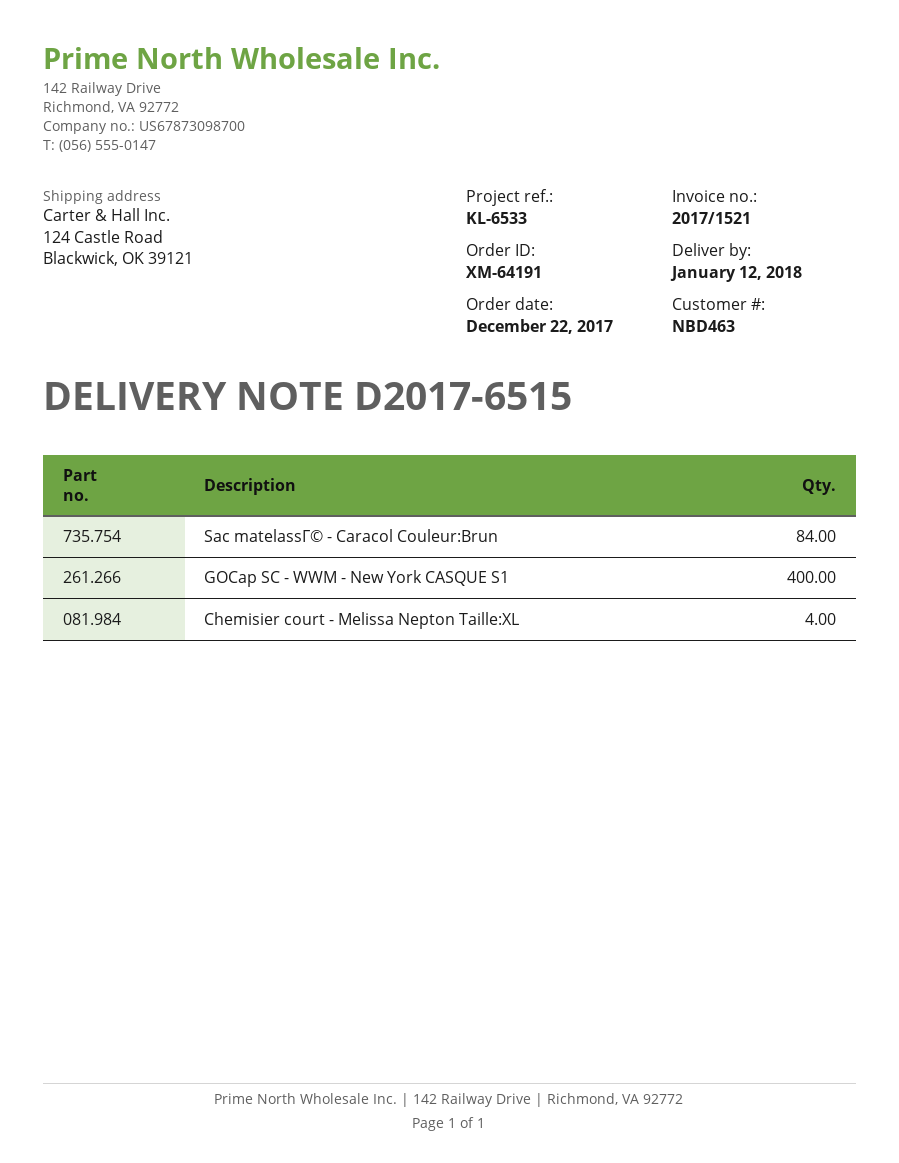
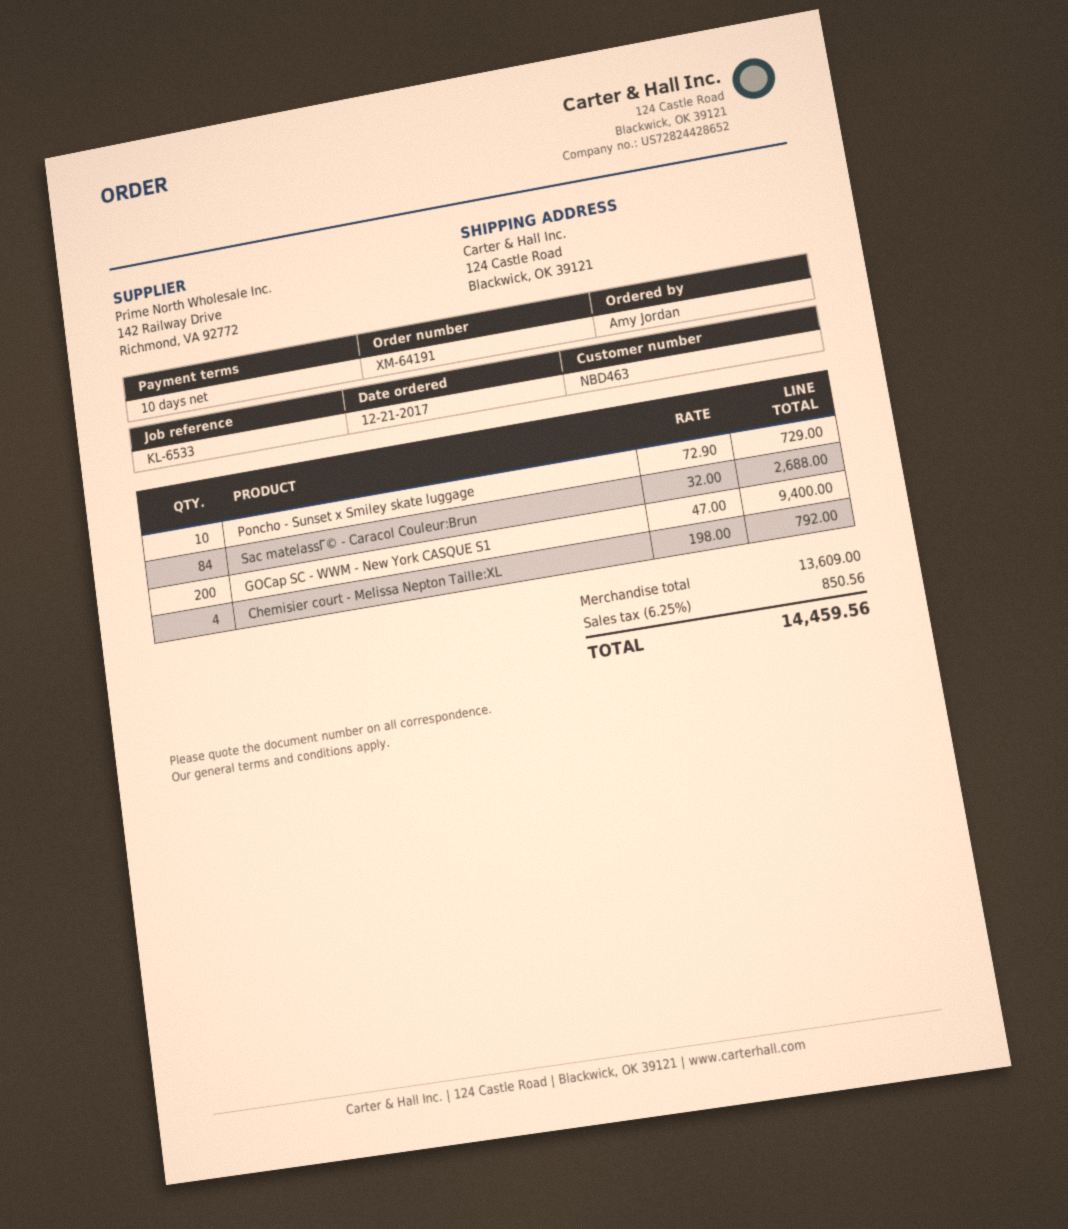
order date: 2017-12-22 -> 2017-12-21
GOCap SC - WWM - New York CASQUE S1: 400 -> 200
Poncho - Sunset x Smiley skate luggage: none -> 10

